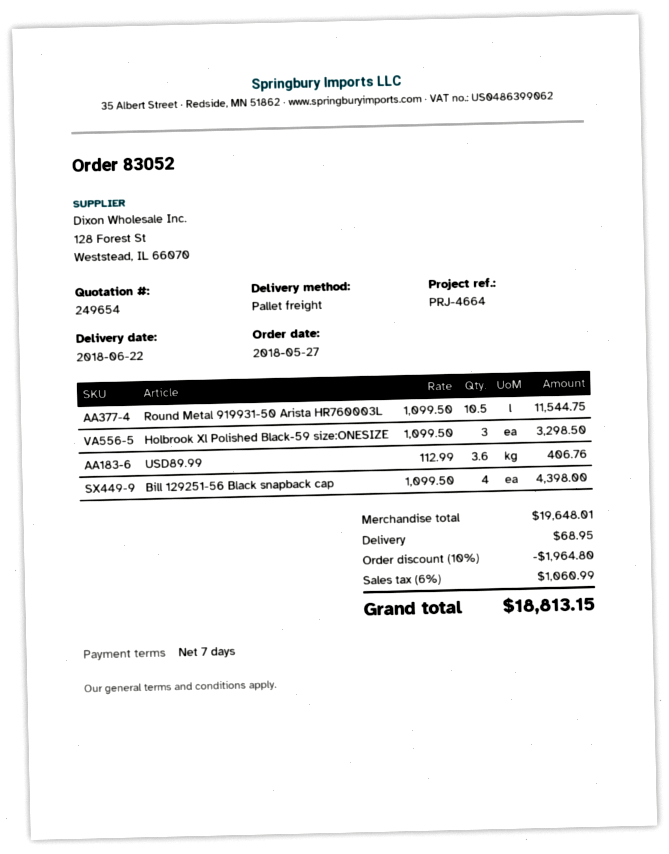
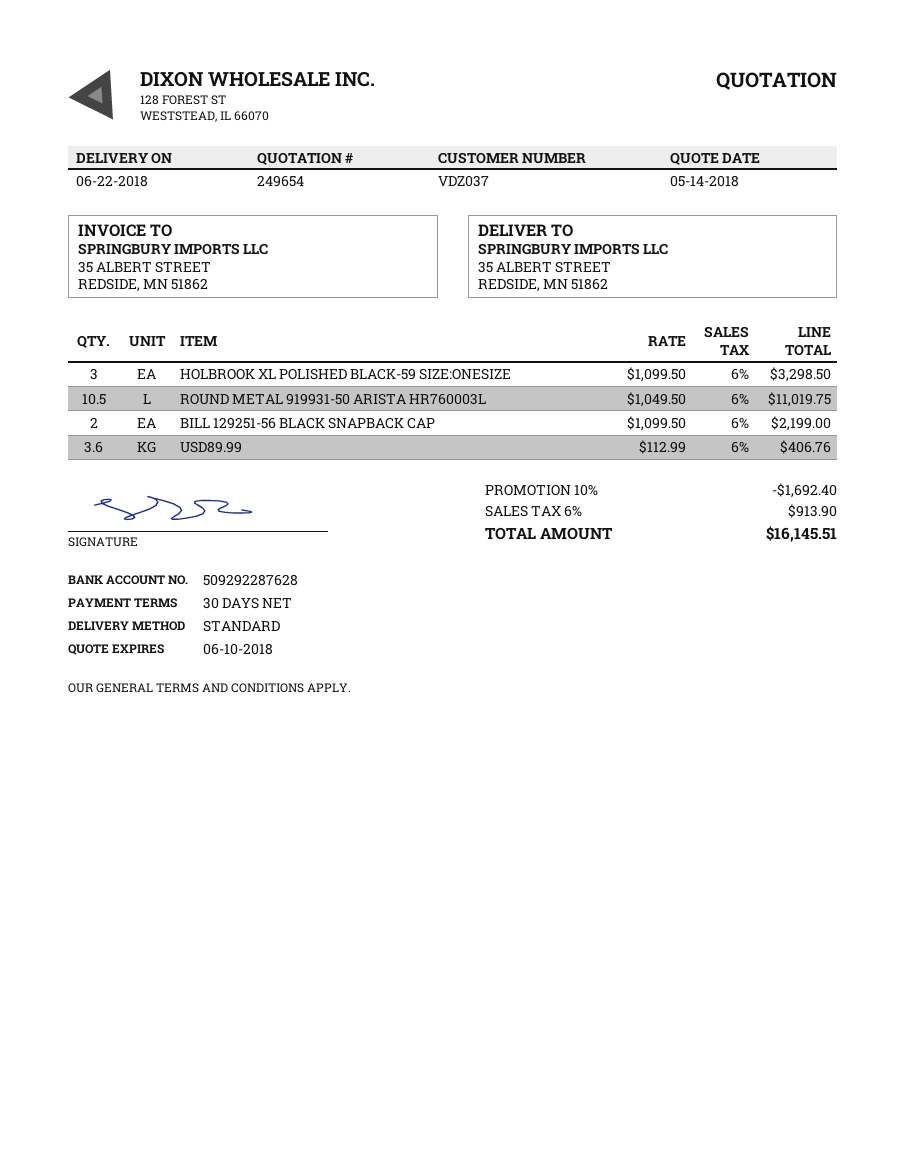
payment terms: 7 days -> 30 days
shipping method: pallet freight -> standard
Round Metal 919931-50 Arista HR760003L: 10.5 x 1099.50 = 11544.75 -> 10.5 x 1049.50 = 11019.75
Bill 129251-56 Black snapback cap: 4 x 1099.50 = 4398.00 -> 2 x 1099.50 = 2199.00
discount: 10% = 1964.80 -> 10% = 1692.40
shipping: 68.95 -> none
tax: 6% = 1060.99 -> 6% = 913.90
total: 18813.15 -> 16145.51

